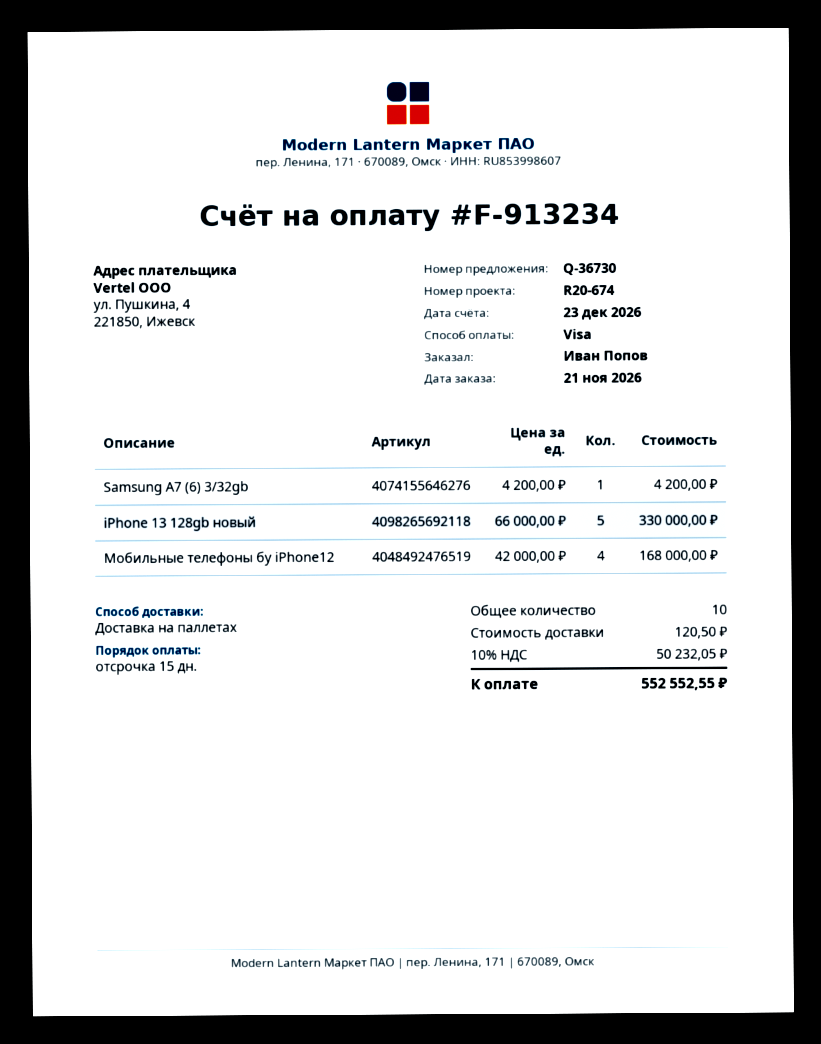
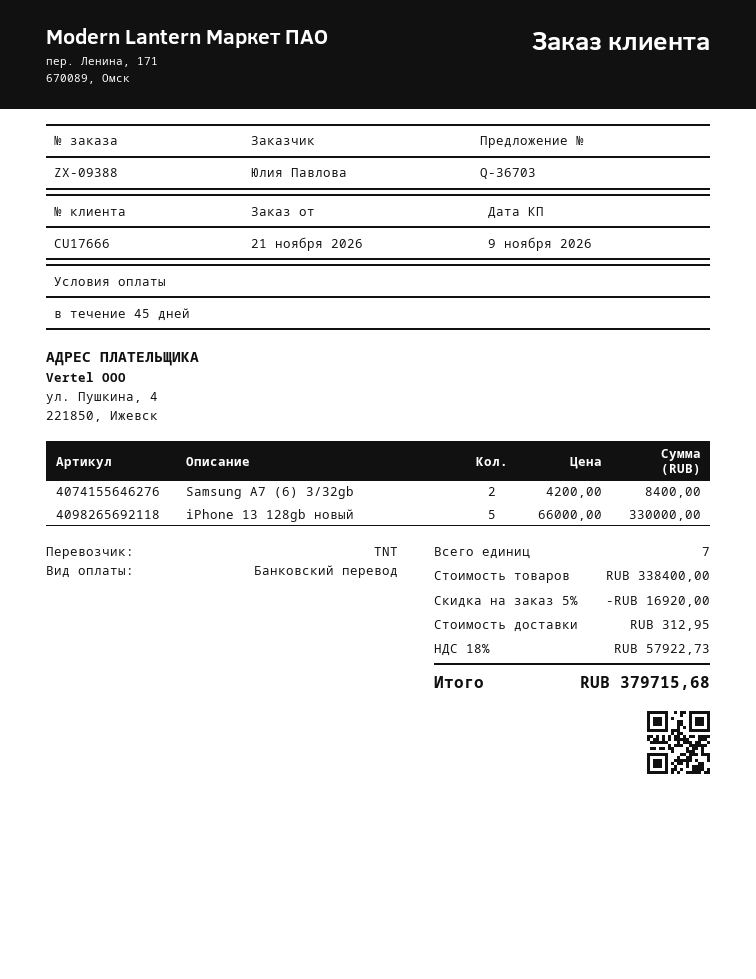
quote number: Q-36730 -> Q-36703
payment terms: 15 days -> 45 days
ordered by: Иван Попов -> Юлия Павлова
payment method: Visa -> bank transfer
shipping method: pallet freight -> TNT
Samsung A7 (6) 3/32gb: 1 x 4200.00 = 4200.00 -> 2 x 4200.00 = 8400.00
Мобильные телефоны бу iPhone12: 4 x 42000.00 = 168000.00 -> none
total quantity: 10 -> 7
discount: none -> 5% = 16920.00
shipping: 120.50 -> 312.95
tax: 10% = 50232.05 -> 18% = 57922.73
total: 552552.55 -> 379715.68

